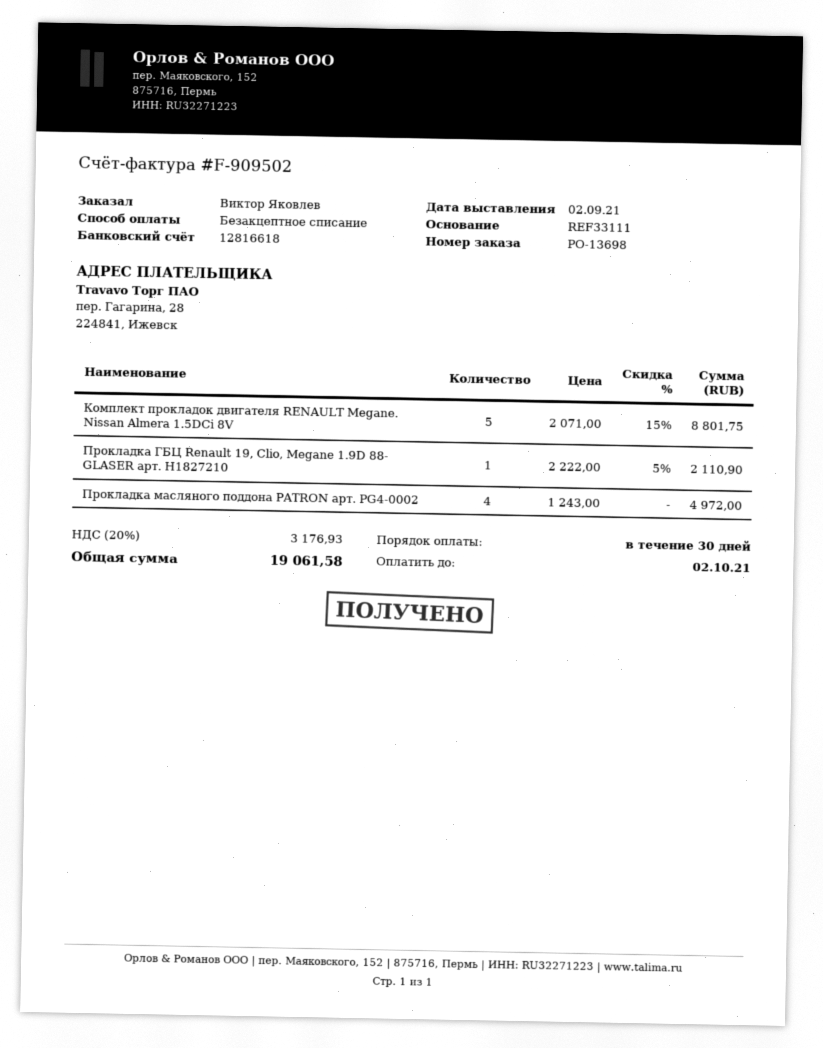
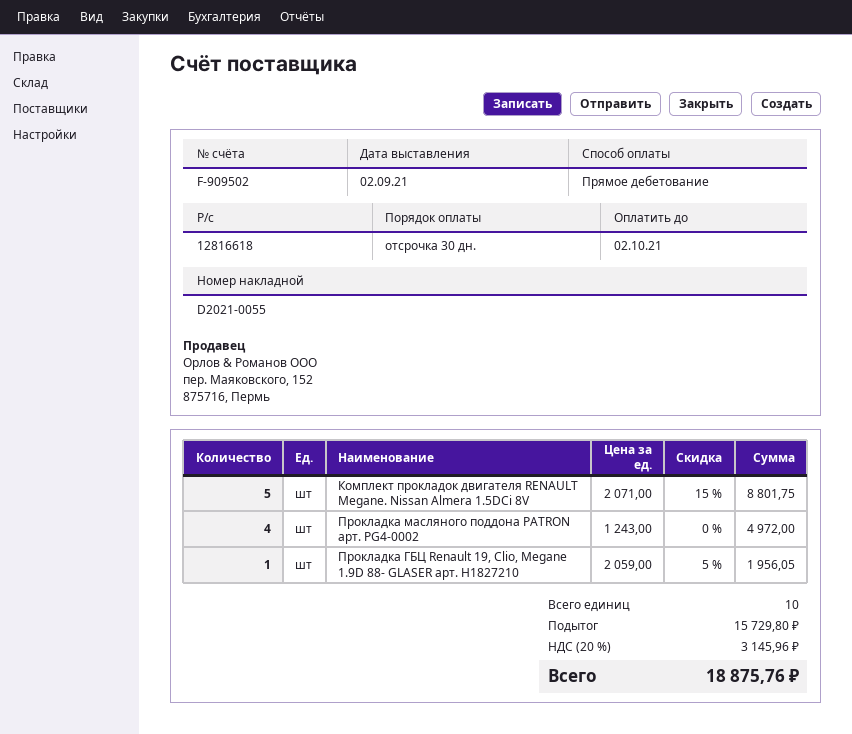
Прокладка ГБЦ Renault 19, Clio, Megane 1.9D 88- GLASER арт. H1827210: 1 x 2222.00 - 5% = 2110.90 -> 1 x 2059.00 - 5% = 1956.05
tax: 20% = 3176.93 -> 20% = 3145.96
total: 19061.58 -> 18875.76

